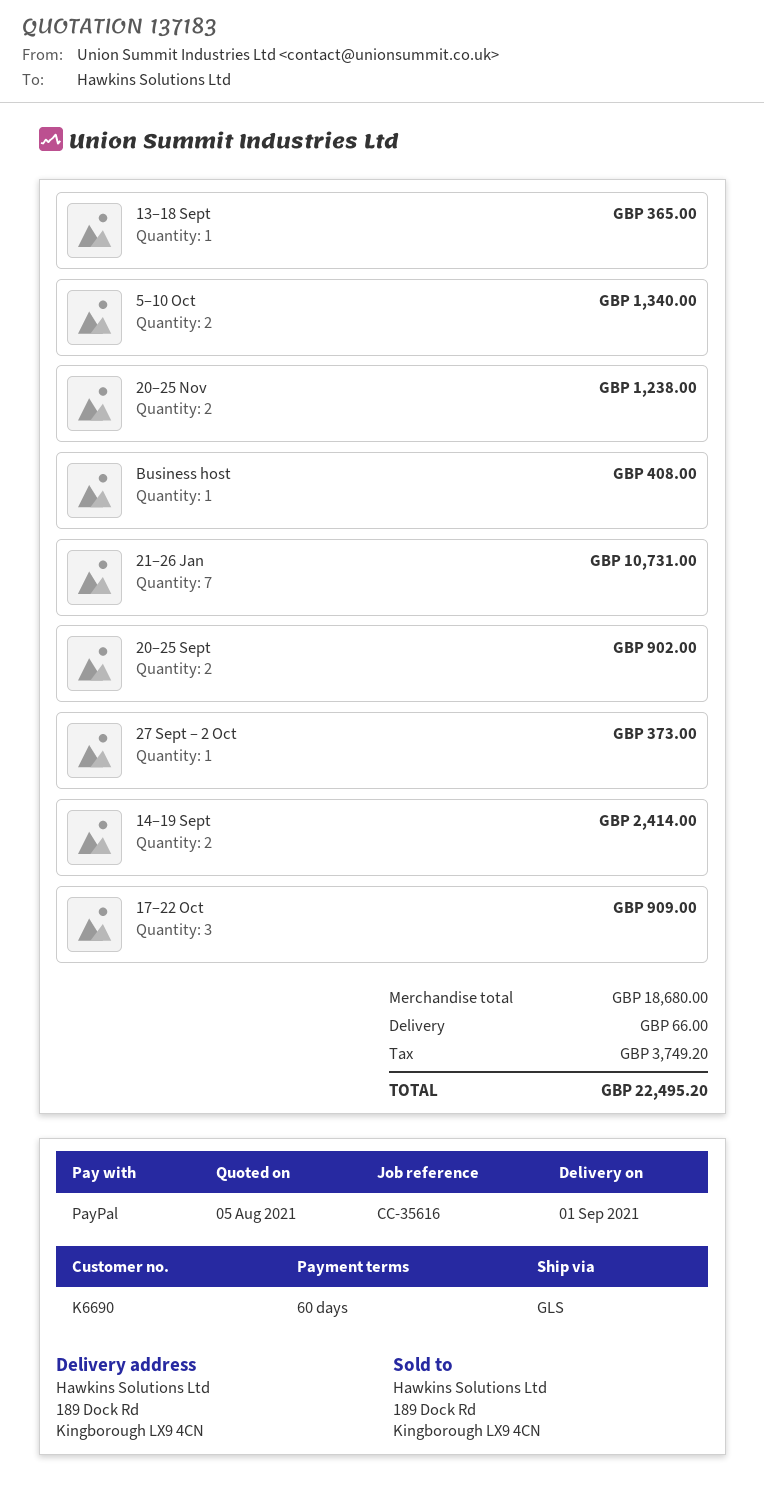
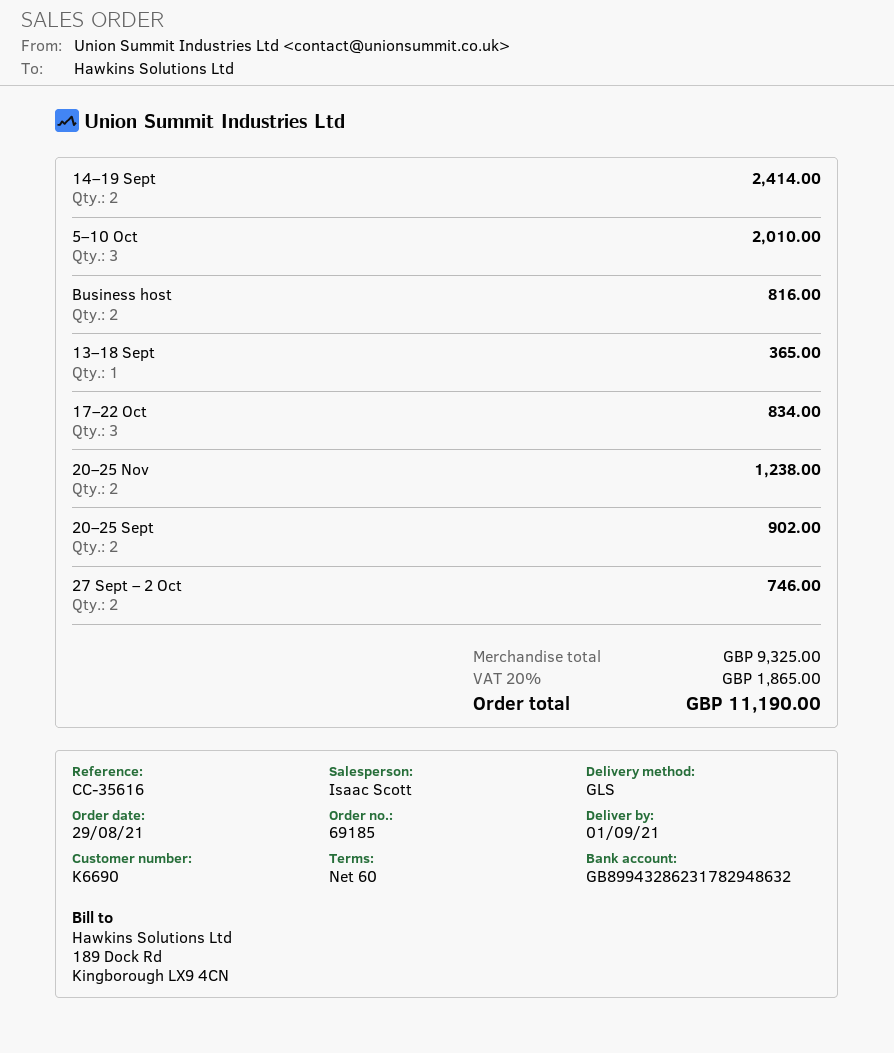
5–10 Oct: 2 for 1340.00 -> 3 for 2010.00
Business host: 1 for 408.00 -> 2 for 816.00
21–26 Jan: 7 for 10731.00 -> none
27 Sept – 2 Oct: 1 for 373.00 -> 2 for 746.00
17–22 Oct: 3 for 909.00 -> 3 for 834.00
subtotal: 18680.00 -> 9325.00
shipping: 66.00 -> none
tax: 3749.20 -> 1865.00
total: 22495.20 -> 11190.00

